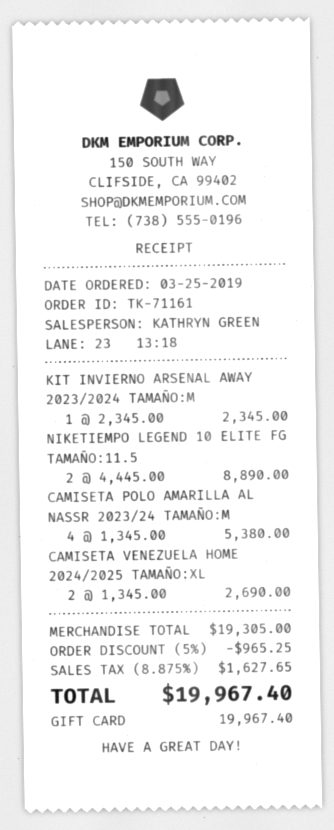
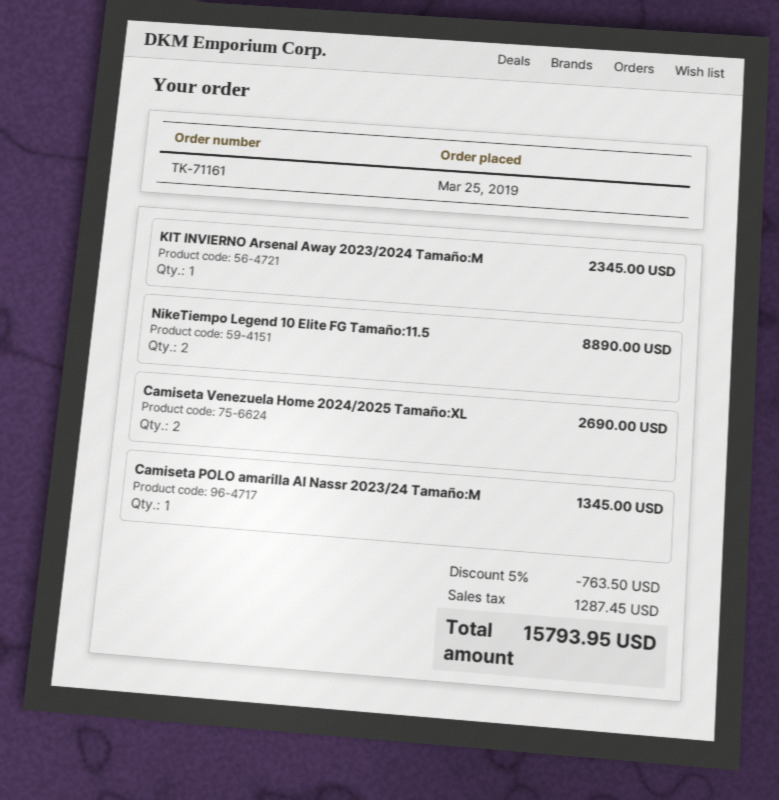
CAMISETA POLO AMARILLA AL NASSR 2023/24 TAMAÑO:M: 4 for 5380.00 -> 1 for 1345.00
discount: 5% = 965.25 -> 5% = 763.50
tax: 1627.65 -> 1287.45
total: 19967.40 -> 15793.95

